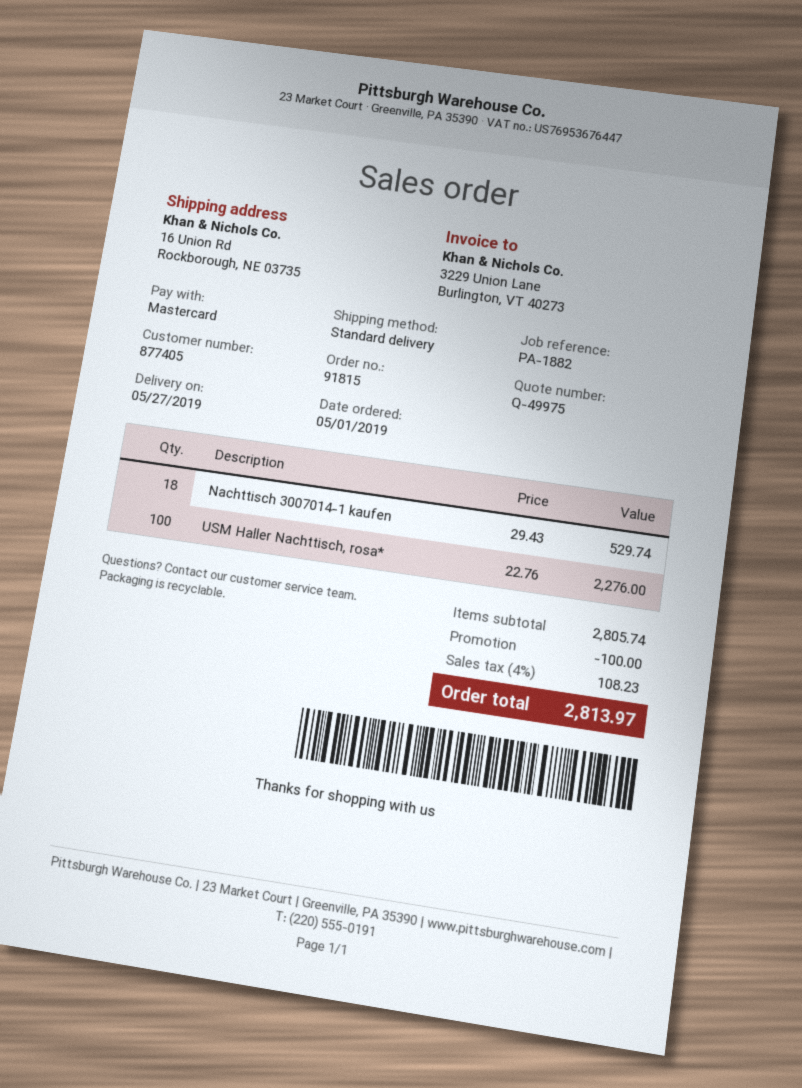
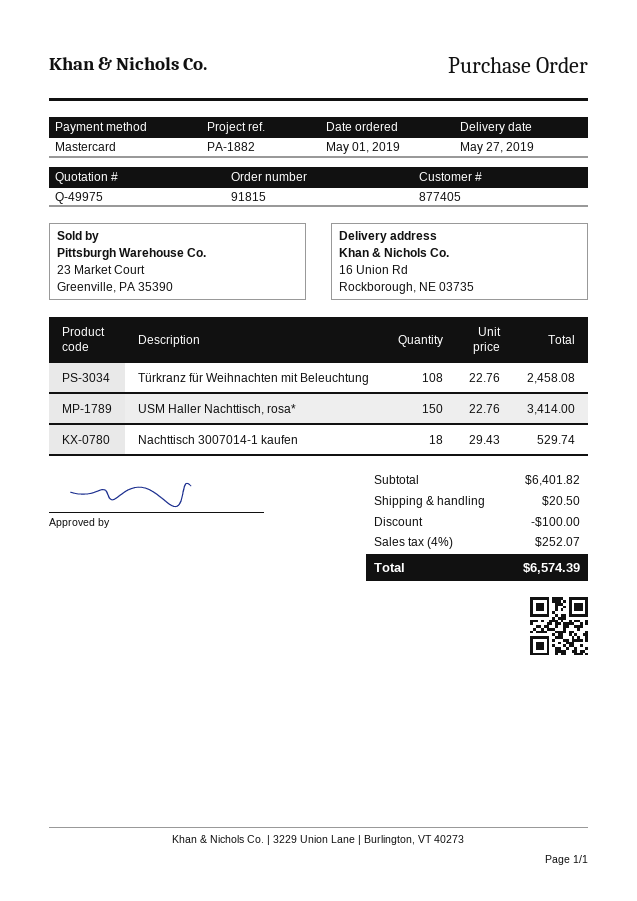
USM Haller Nachttisch, rosa*: 100 x 22.76 = 2276.00 -> 150 x 22.76 = 3414.00
Türkranz für Weihnachten mit Beleuchtung: none -> 108 x 22.76 = 2458.08
subtotal: 2805.74 -> 6401.82
shipping: none -> 20.50
tax: 4% = 108.23 -> 4% = 252.07
total: 2813.97 -> 6574.39

